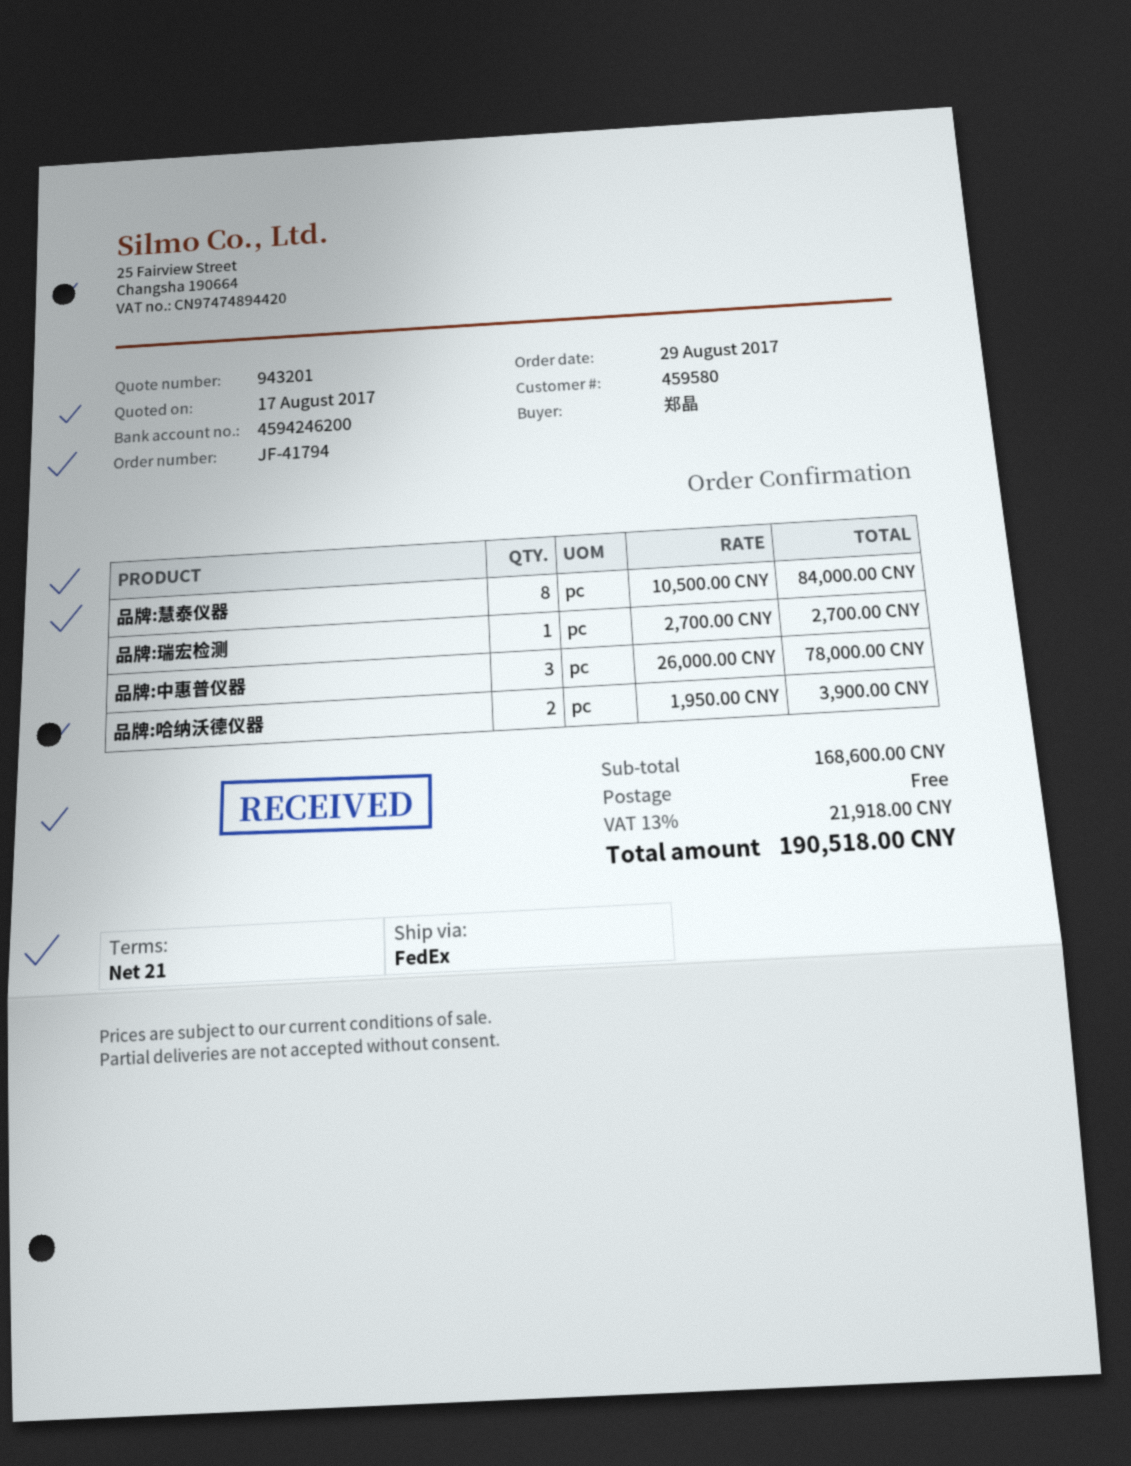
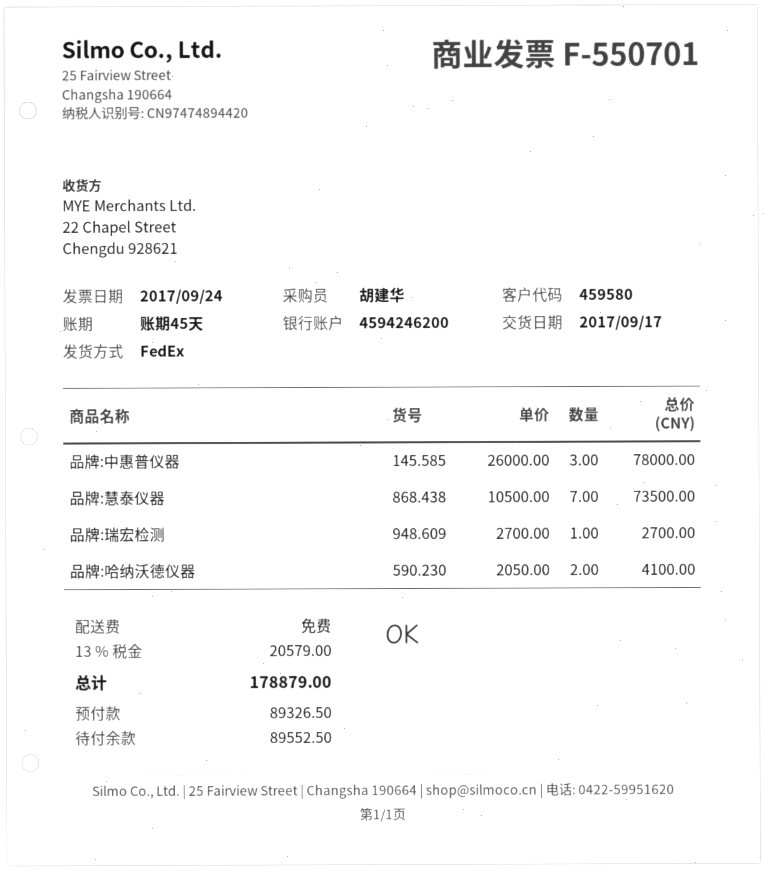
payment terms: 21 days -> 45 days
ordered by: 郑晶 -> 胡建华
品牌:慧泰仪器: 8 x 10500.00 = 84000.00 -> 7 x 10500.00 = 73500.00
品牌:哈纳沃德仪器: 2 x 1950.00 = 3900.00 -> 2 x 2050.00 = 4100.00
tax: 13% = 21918.00 -> 13% = 20579.00
total: 190518.00 -> 178879.00

